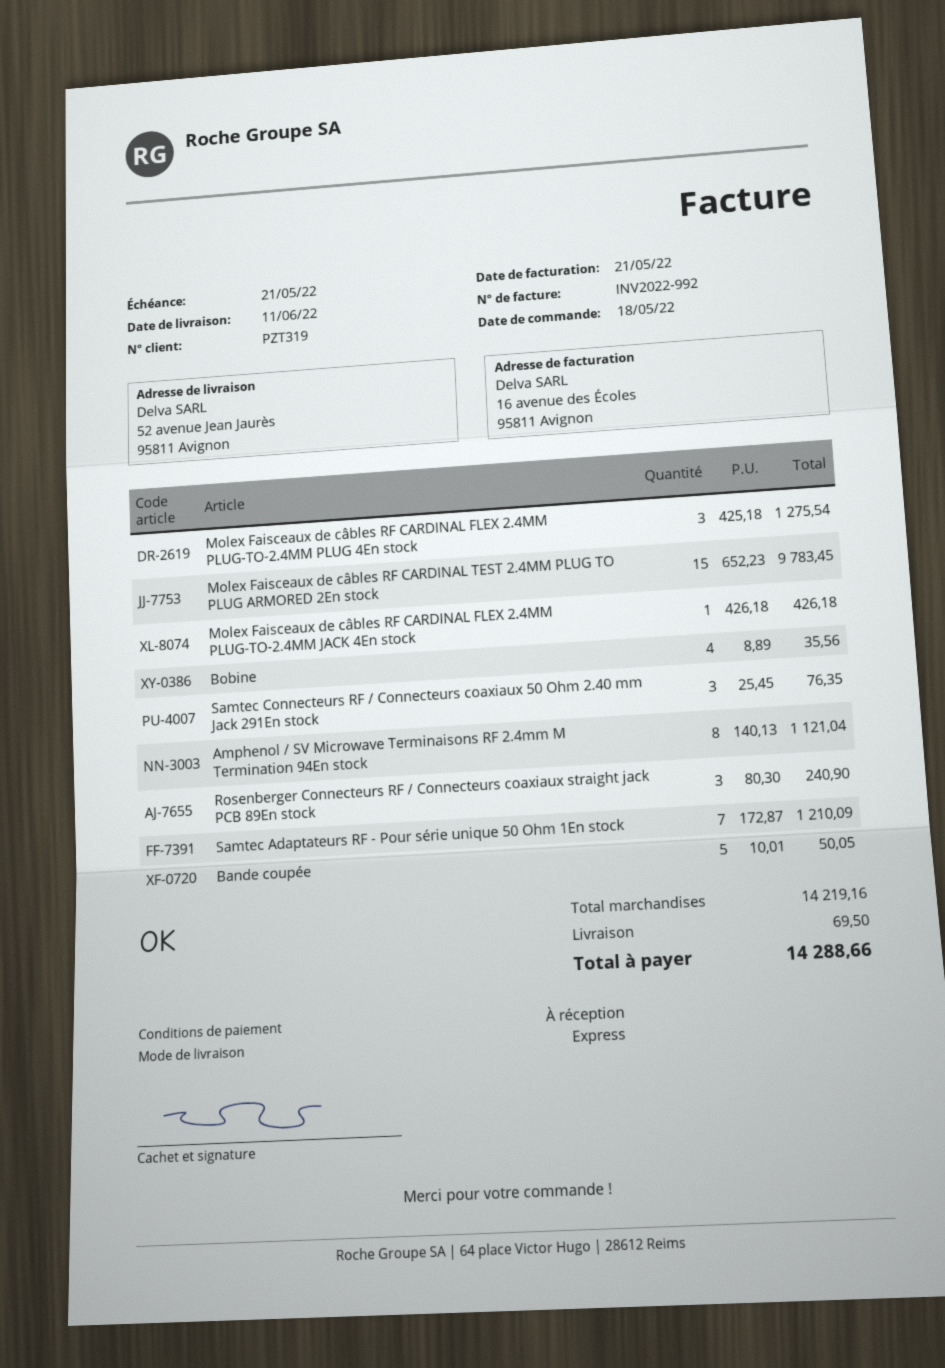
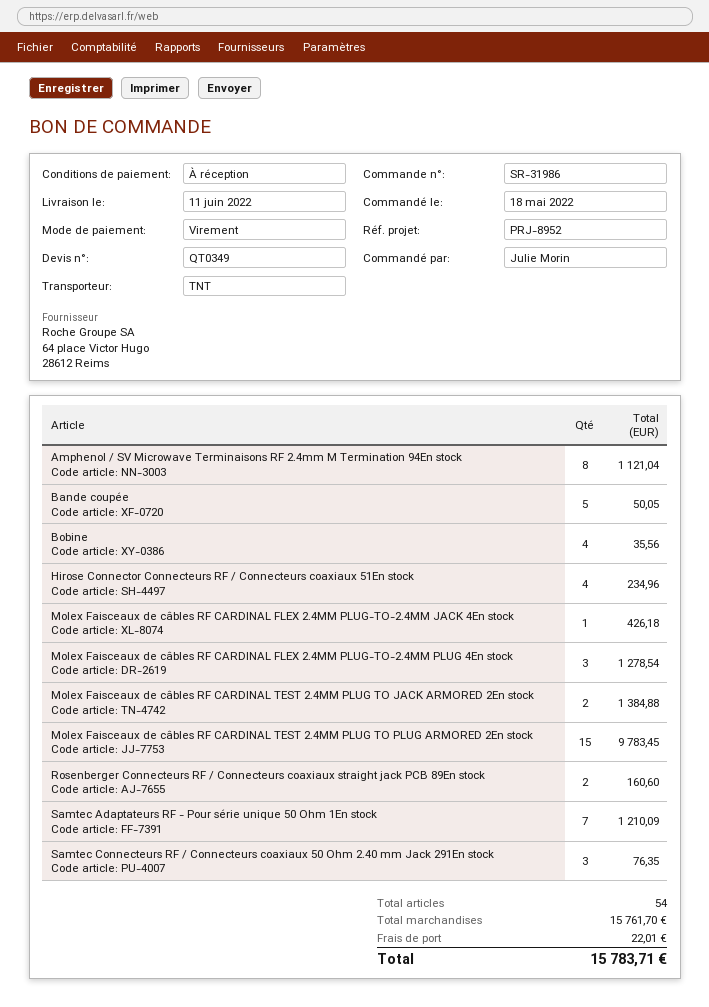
shipping method: express -> TNT
Molex Faisceaux de câbles RF CARDINAL FLEX 2.4MM PLUG-TO-2.4MM PLUG 4En stock: 3 for 1275.54 -> 3 for 1278.54
Rosenberger Connecteurs RF / Connecteurs coaxiaux straight jack PCB 89En stock: 3 for 240.90 -> 2 for 160.60
Hirose Connector Connecteurs RF / Connecteurs coaxiaux 51En stock: none -> 4 for 234.96
Molex Faisceaux de câbles RF CARDINAL TEST 2.4MM PLUG TO JACK ARMORED 2En stock: none -> 2 for 1384.88
subtotal: 14219.16 -> 15761.70
shipping: 69.50 -> 22.01
total: 14288.66 -> 15783.71

